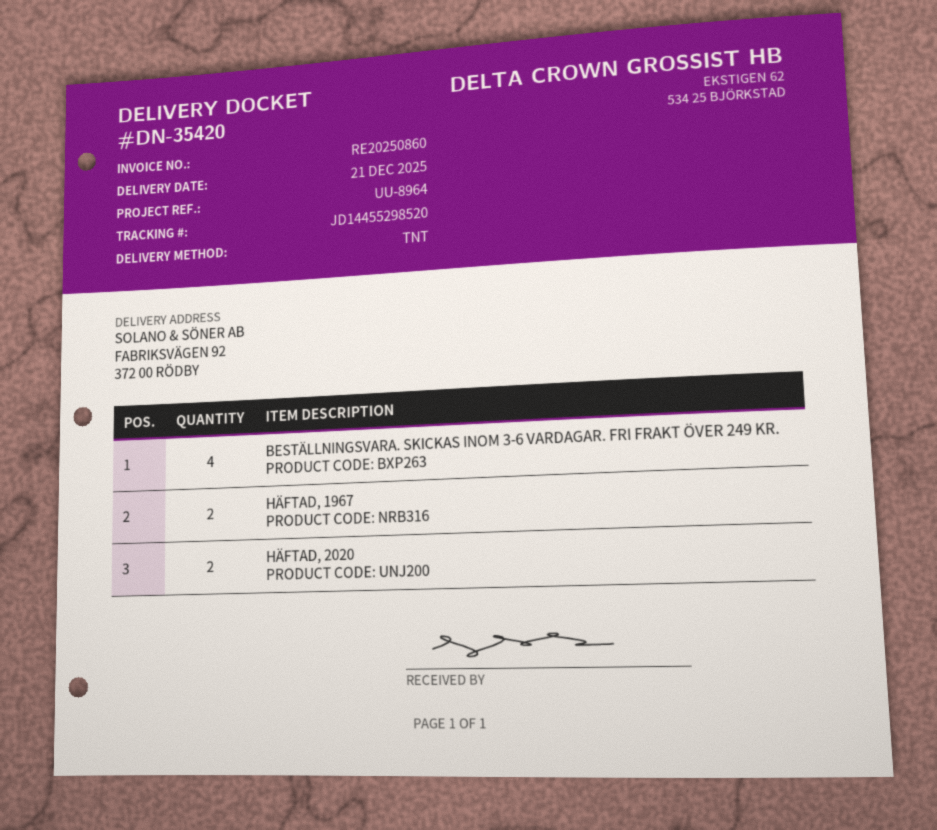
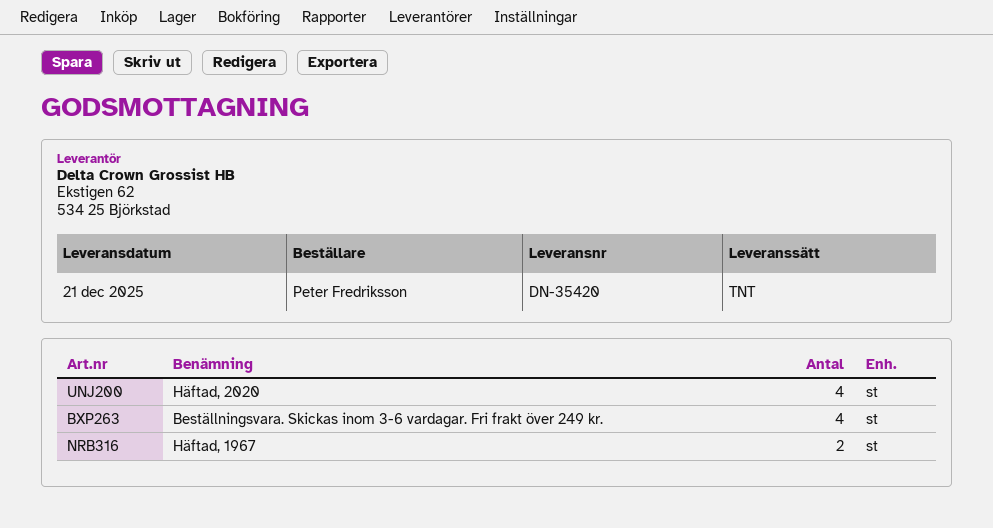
HÄFTAD, 2020: 2 -> 4

